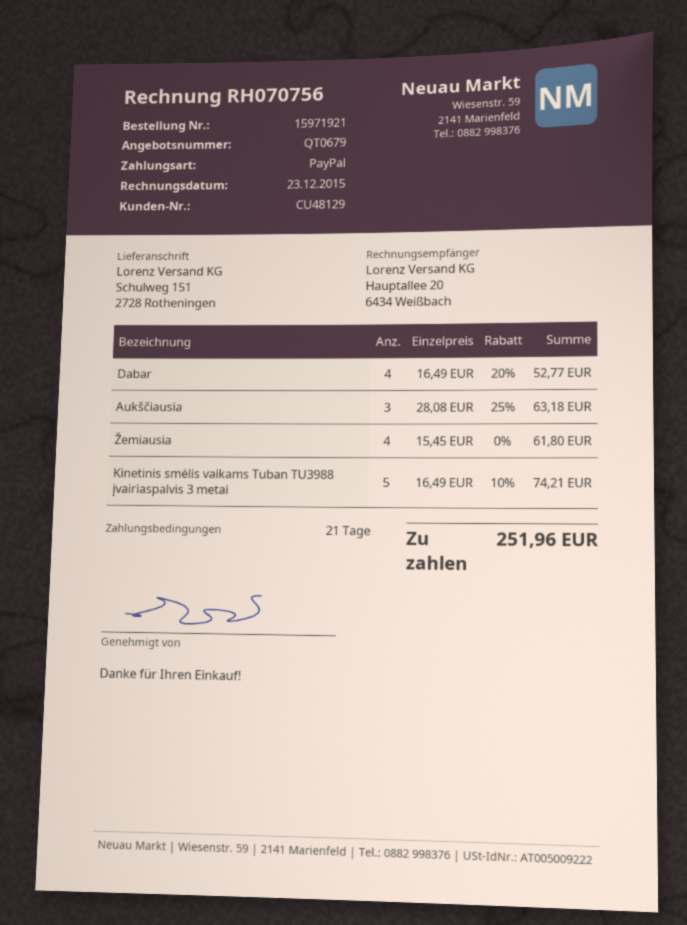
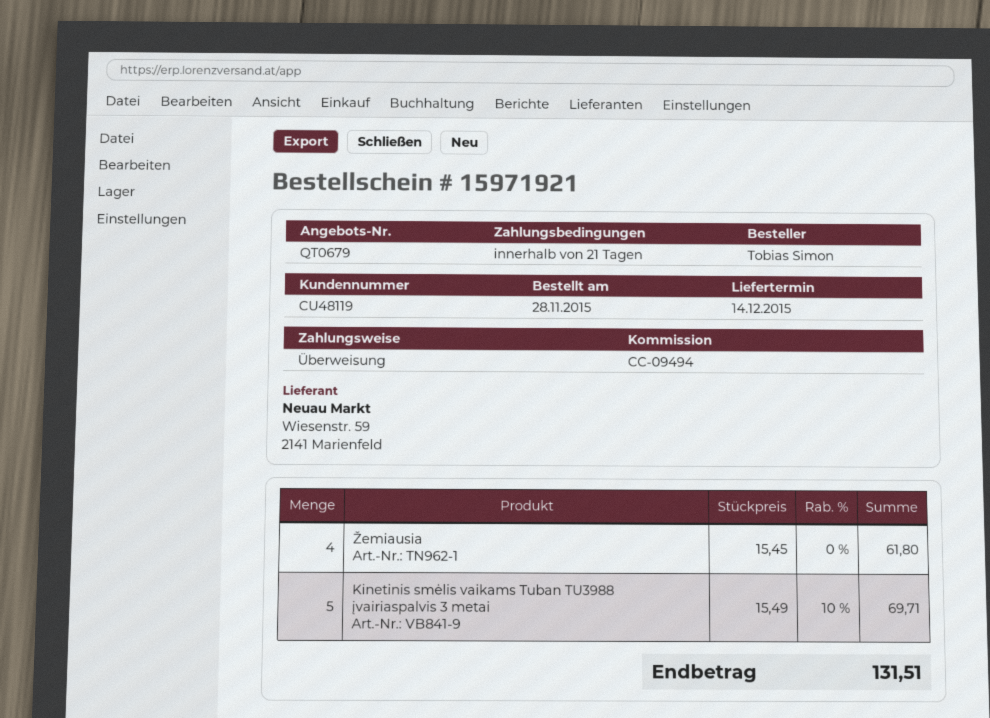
customer number: CU48129 -> CU48119
payment method: PayPal -> bank transfer
Dabar: 4 x 16.49 - 20% = 52.77 -> none
Aukščiausia: 3 x 28.08 - 25% = 63.18 -> none
Kinetinis smėlis vaikams Tuban TU3988 įvairiaspalvis 3 metai: 5 x 16.49 - 10% = 74.21 -> 5 x 15.49 - 10% = 69.71
total: 251.96 -> 131.51

